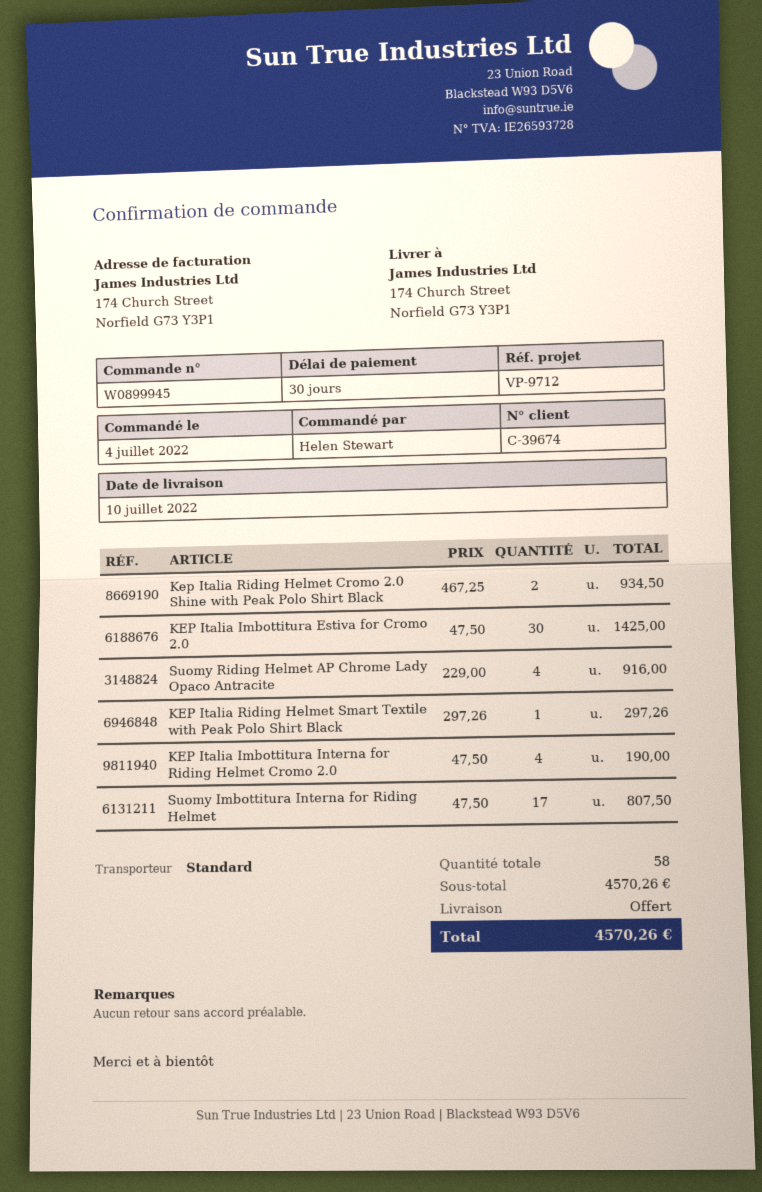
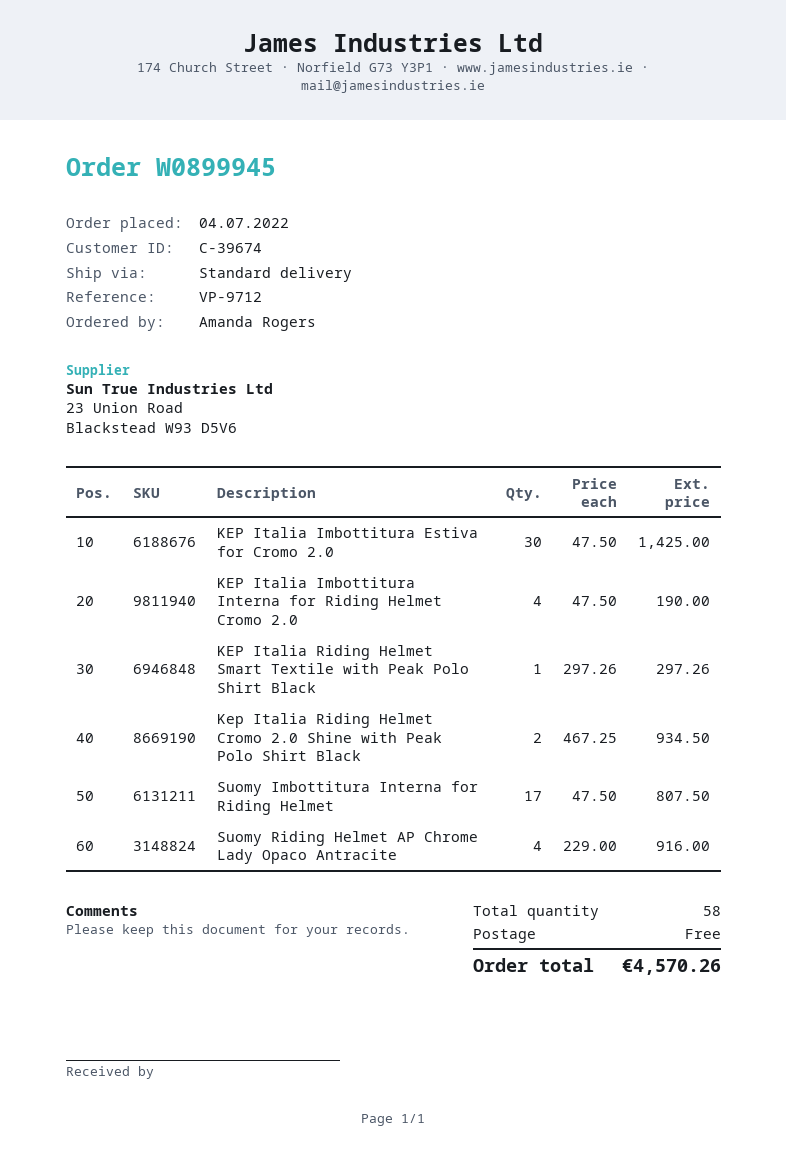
ordered by: Helen Stewart -> Amanda Rogers

